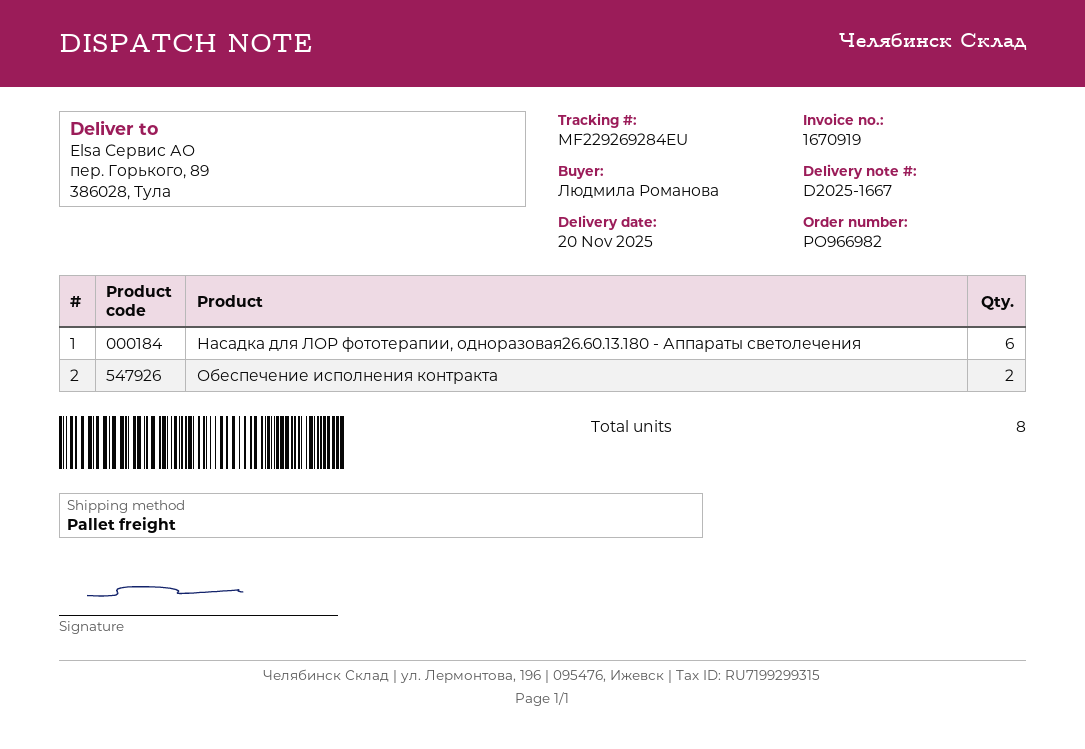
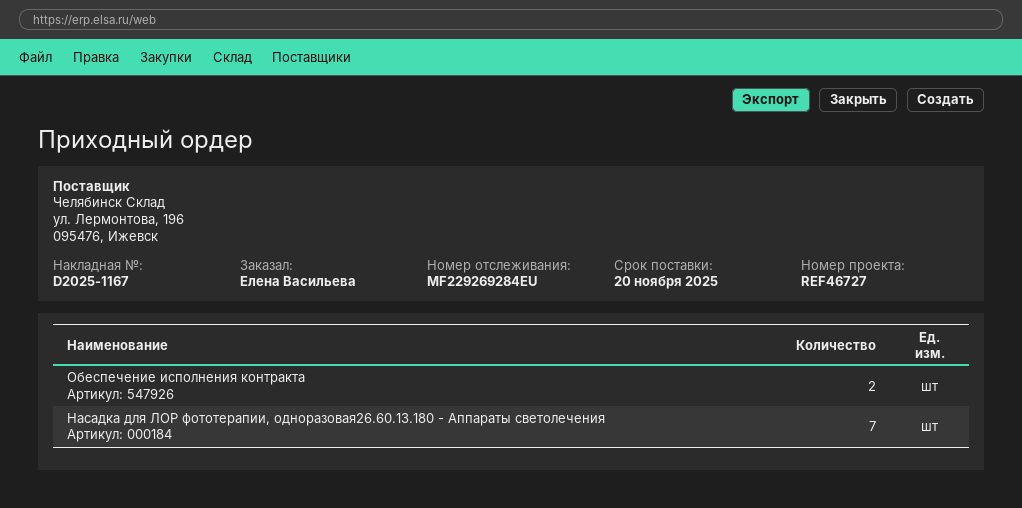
delivery note number: D2025-1667 -> D2025-1167
ordered by: Людмила Романова -> Елена Васильева
Насадка для ЛОР фототерапии, одноразовая26.60.13.180 - Аппараты светолечения: 6 -> 7

